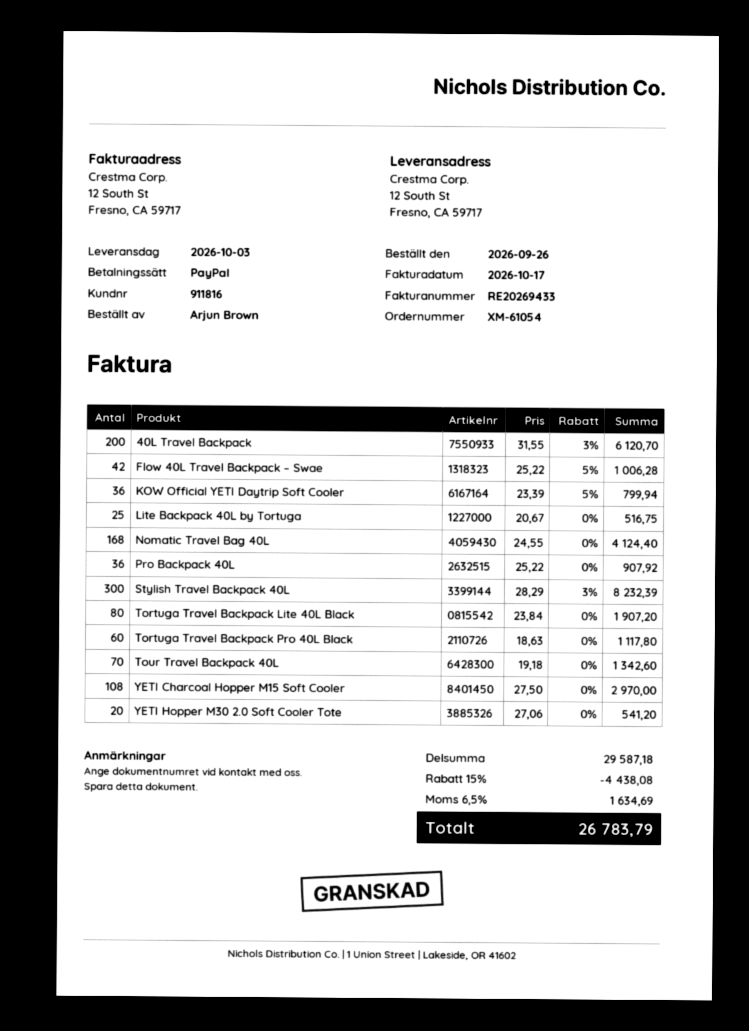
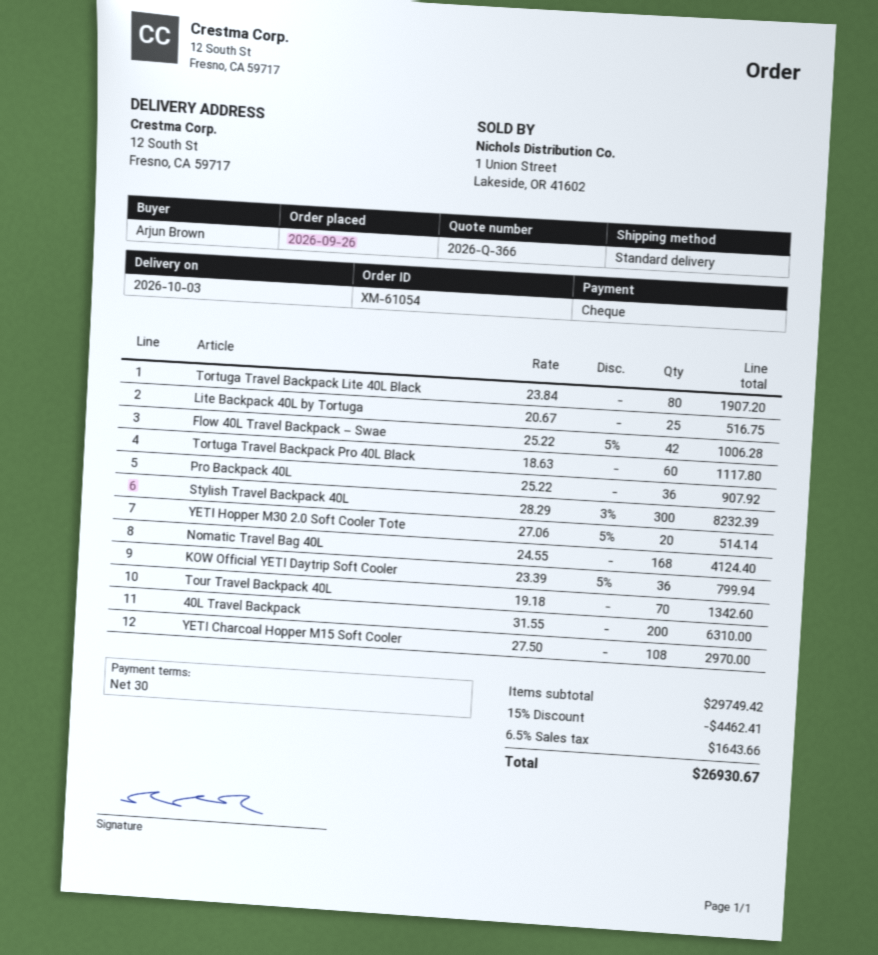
payment method: PayPal -> cheque
40L Travel Backpack: 200 x 31.55 - 3% = 6120.70 -> 200 x 31.55 = 6310.00
YETI Hopper M30 2.0 Soft Cooler Tote: 20 x 27.06 = 541.20 -> 20 x 27.06 - 5% = 514.14
subtotal: 29587.18 -> 29749.42
discount: 15% = 4438.08 -> 15% = 4462.41
tax: 6.5% = 1634.69 -> 6.5% = 1643.66
total: 26783.79 -> 26930.67

